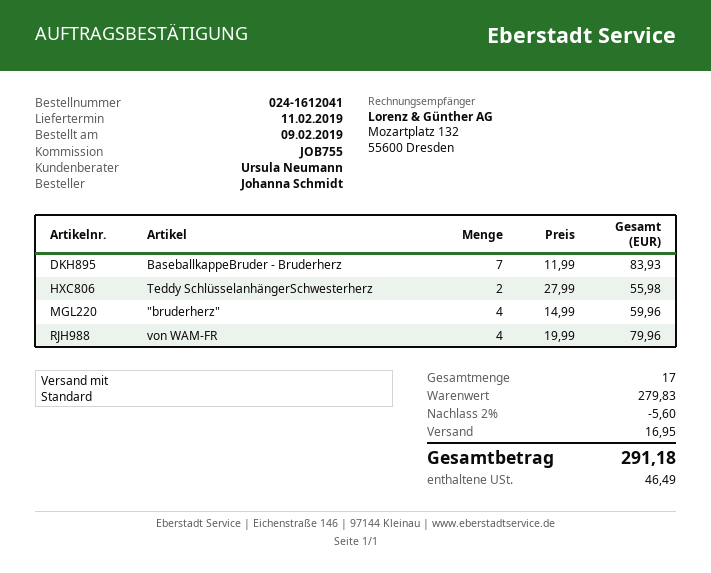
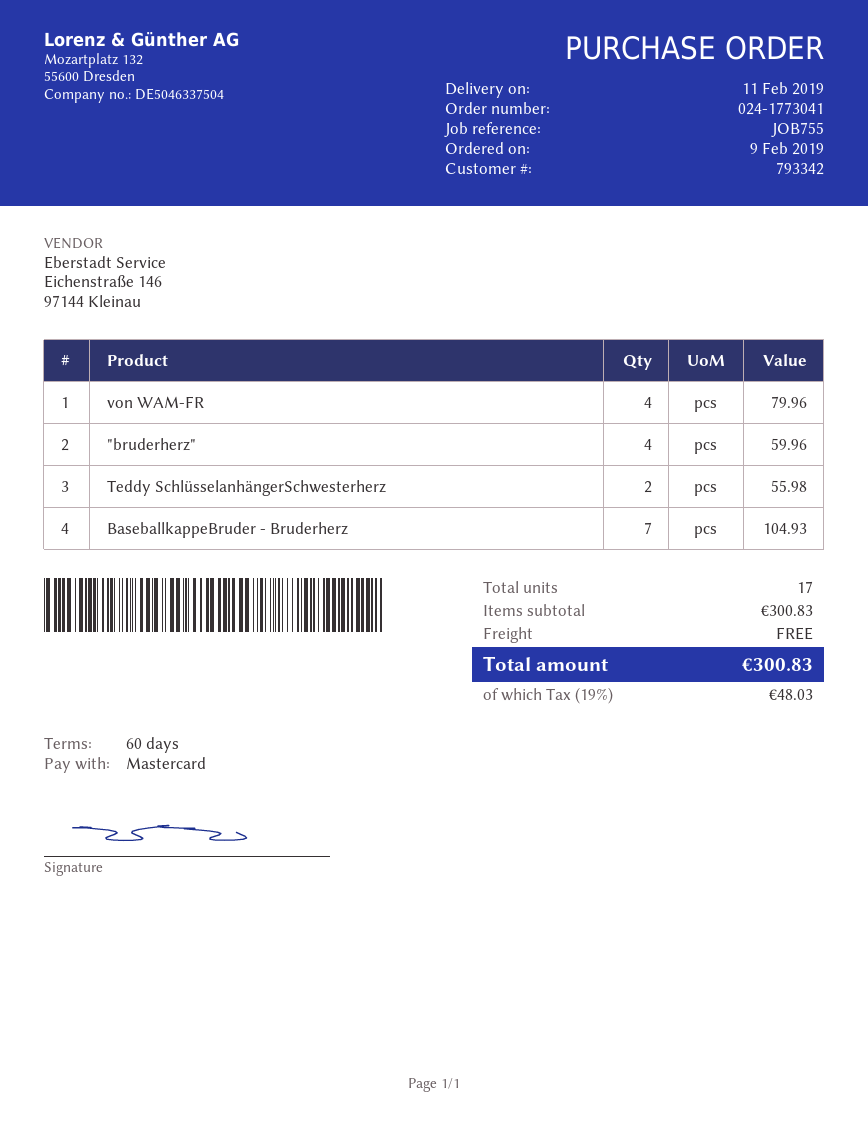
order number: 024-1612041 -> 024-1773041
BaseballkappeBruder - Bruderherz: 7 for 83.93 -> 7 for 104.93
subtotal: 279.83 -> 300.83
discount: 2% = 5.60 -> none
shipping: 16.95 -> 0.00
tax: 46.49 -> 48.03
total: 291.18 -> 300.83

